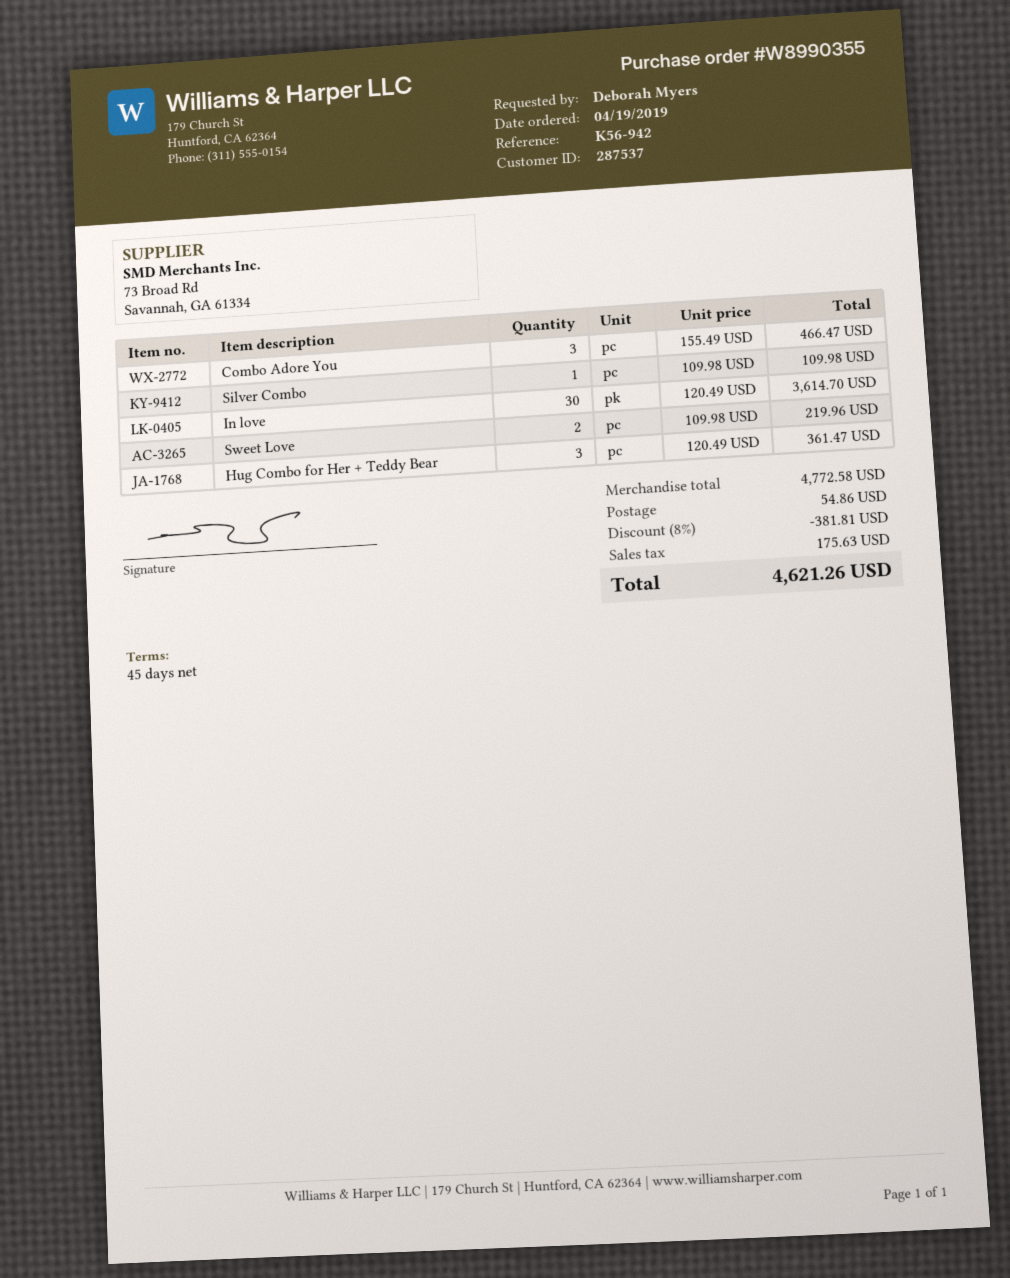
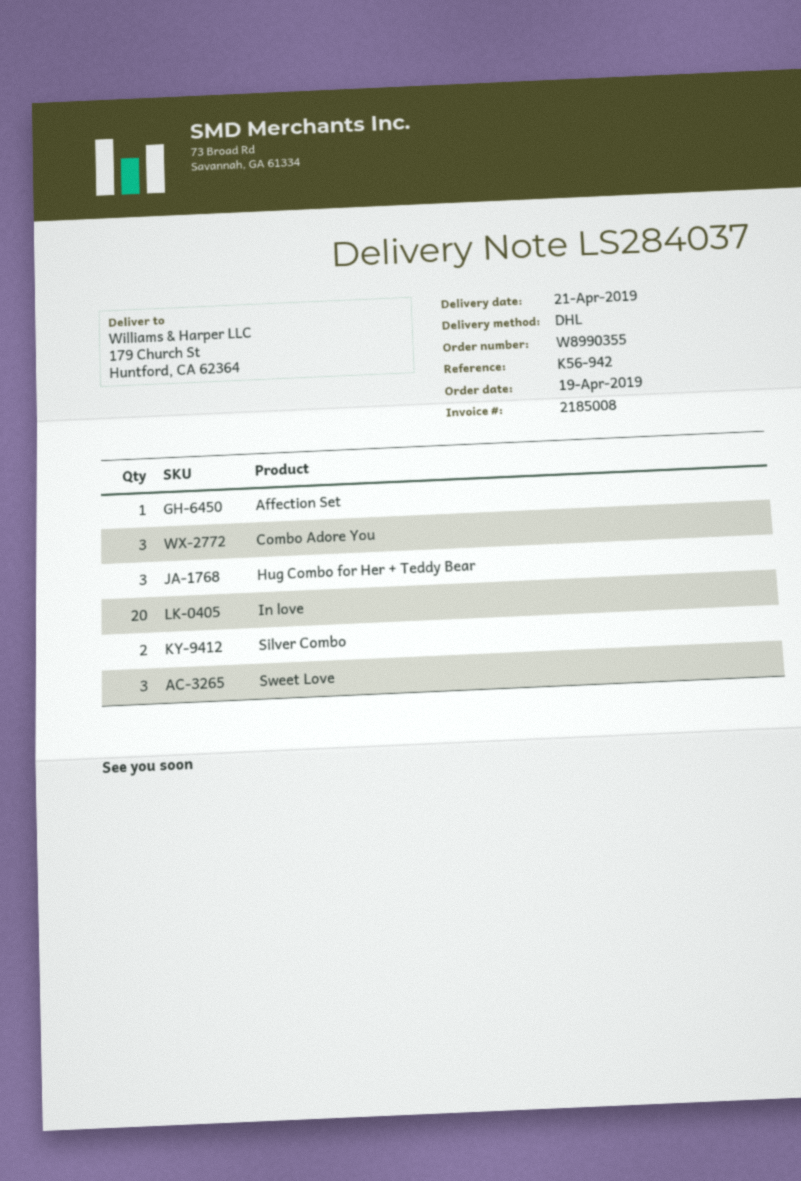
Silver Combo: 1 -> 2
In love: 30 -> 20
Sweet Love: 2 -> 3
Affection Set: none -> 1

